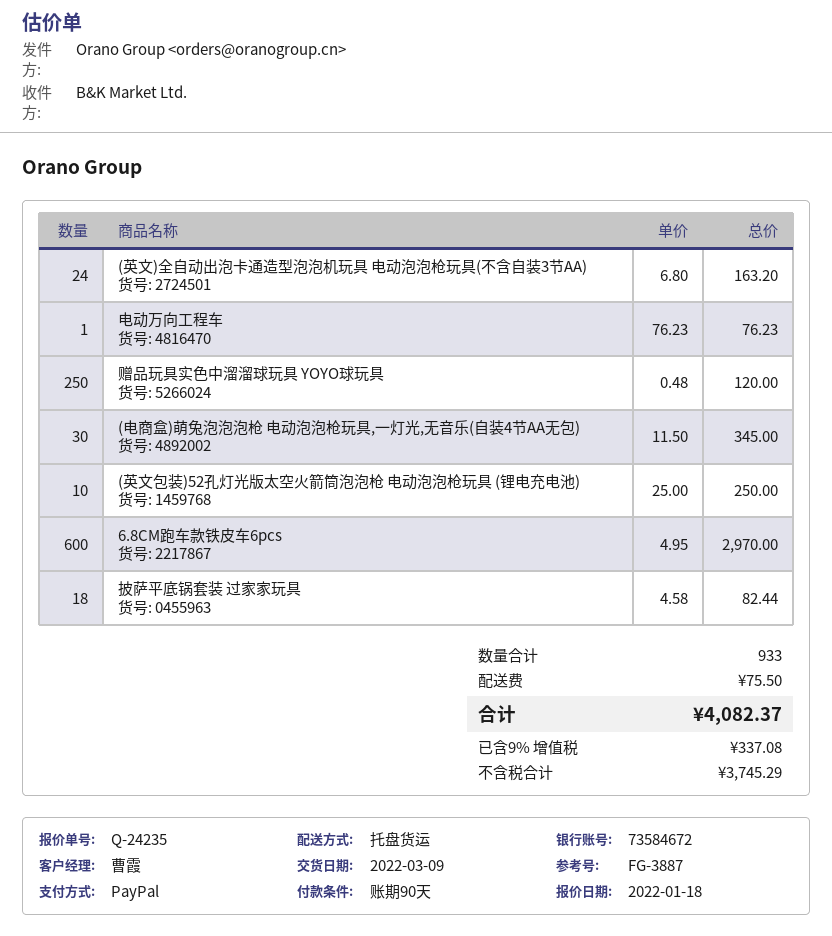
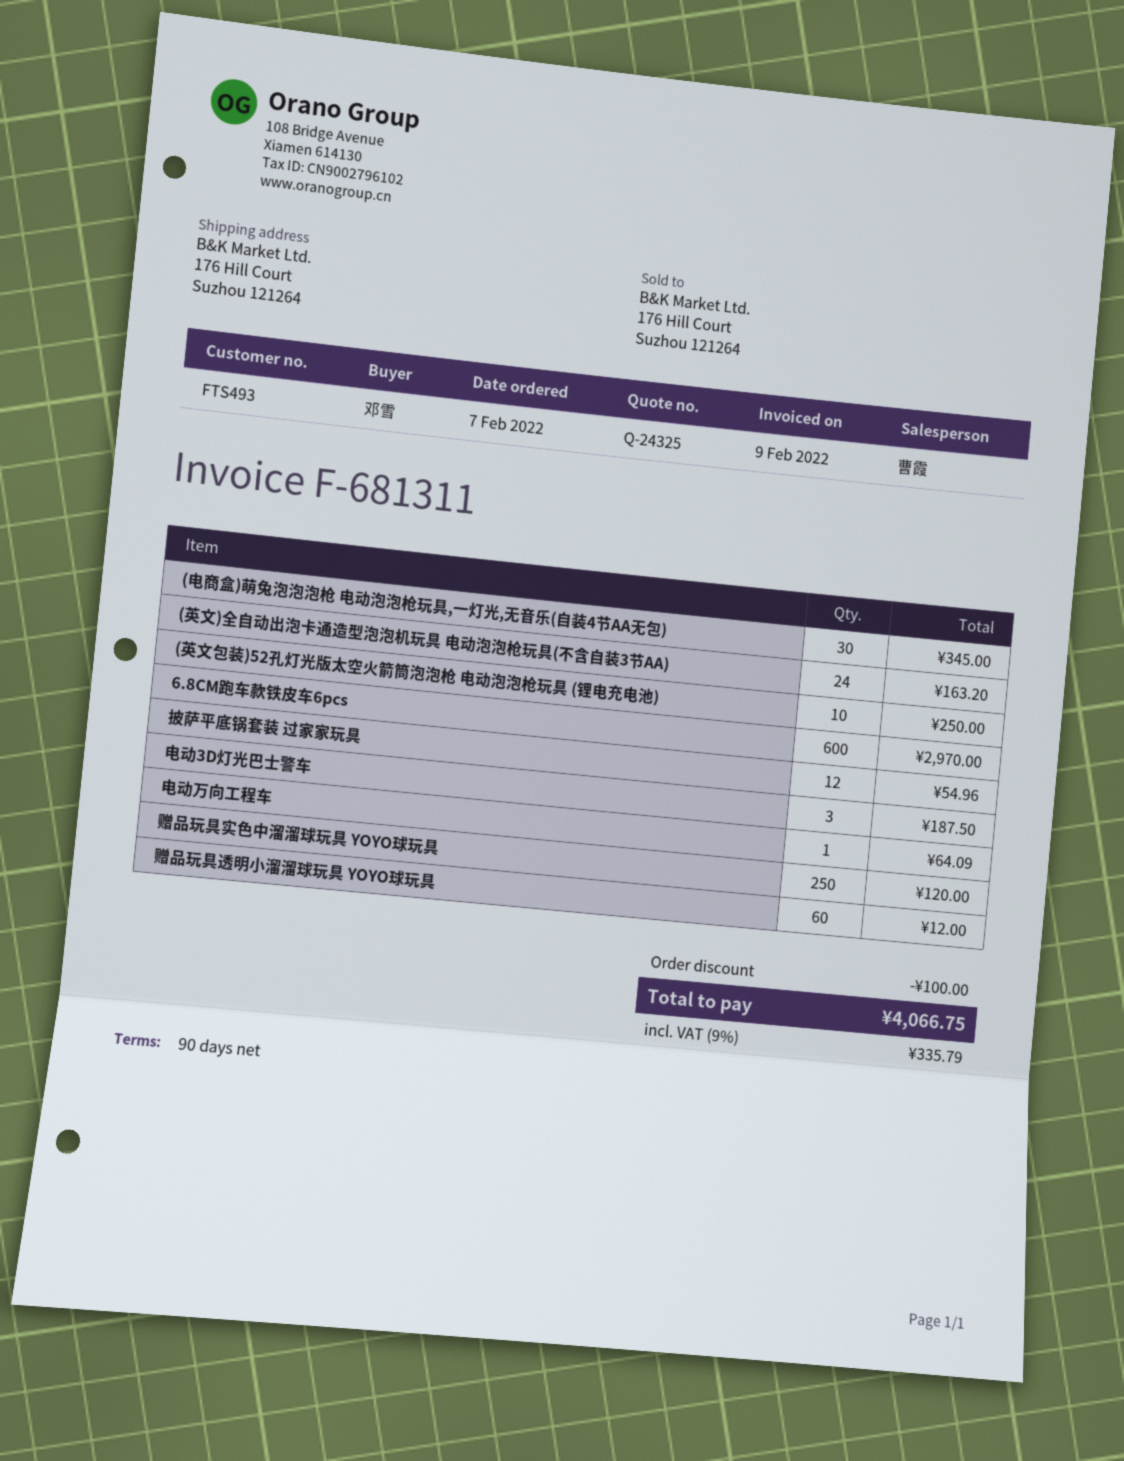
quote number: Q-24235 -> Q-24325
电动万向工程车: 1 for 76.23 -> 1 for 64.09
披萨平底锅套装 过家家玩具: 18 for 82.44 -> 12 for 54.96
电动3D灯光巴士警车: none -> 3 for 187.50
赠品玩具透明小溜溜球玩具 YOYO球玩具: none -> 60 for 12.00
discount: none -> 100.00
shipping: 75.50 -> none
tax: 9% = 337.08 -> 9% = 335.79
total: 4082.37 -> 4066.75

